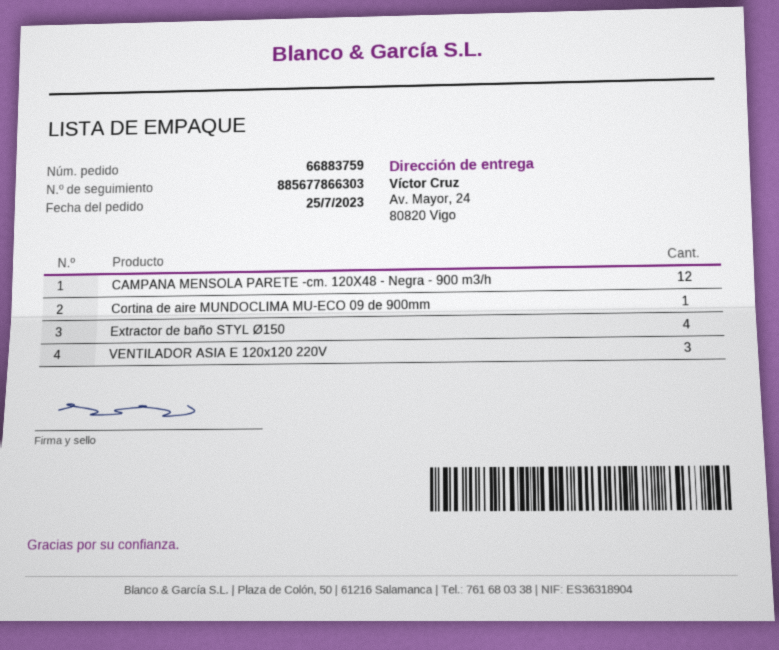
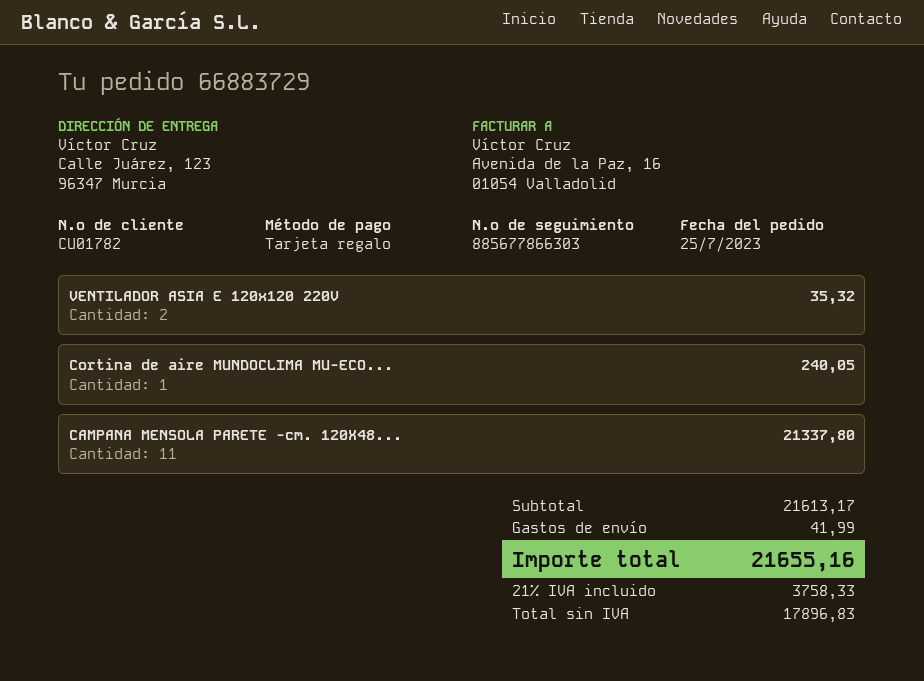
order number: 66883759 -> 66883729
ship to: Av. Mayor, 24, 80820 Vigo -> Calle Juárez, 123, 96347 Murcia
CAMPANA MENSOLA PARETE -cm. 120X48 - Negra - 900 m3/h: 12 -> 11
Extractor de baño STYL Ø150: 4 -> none
VENTILADOR ASIA E 120x120 220V: 3 -> 2

